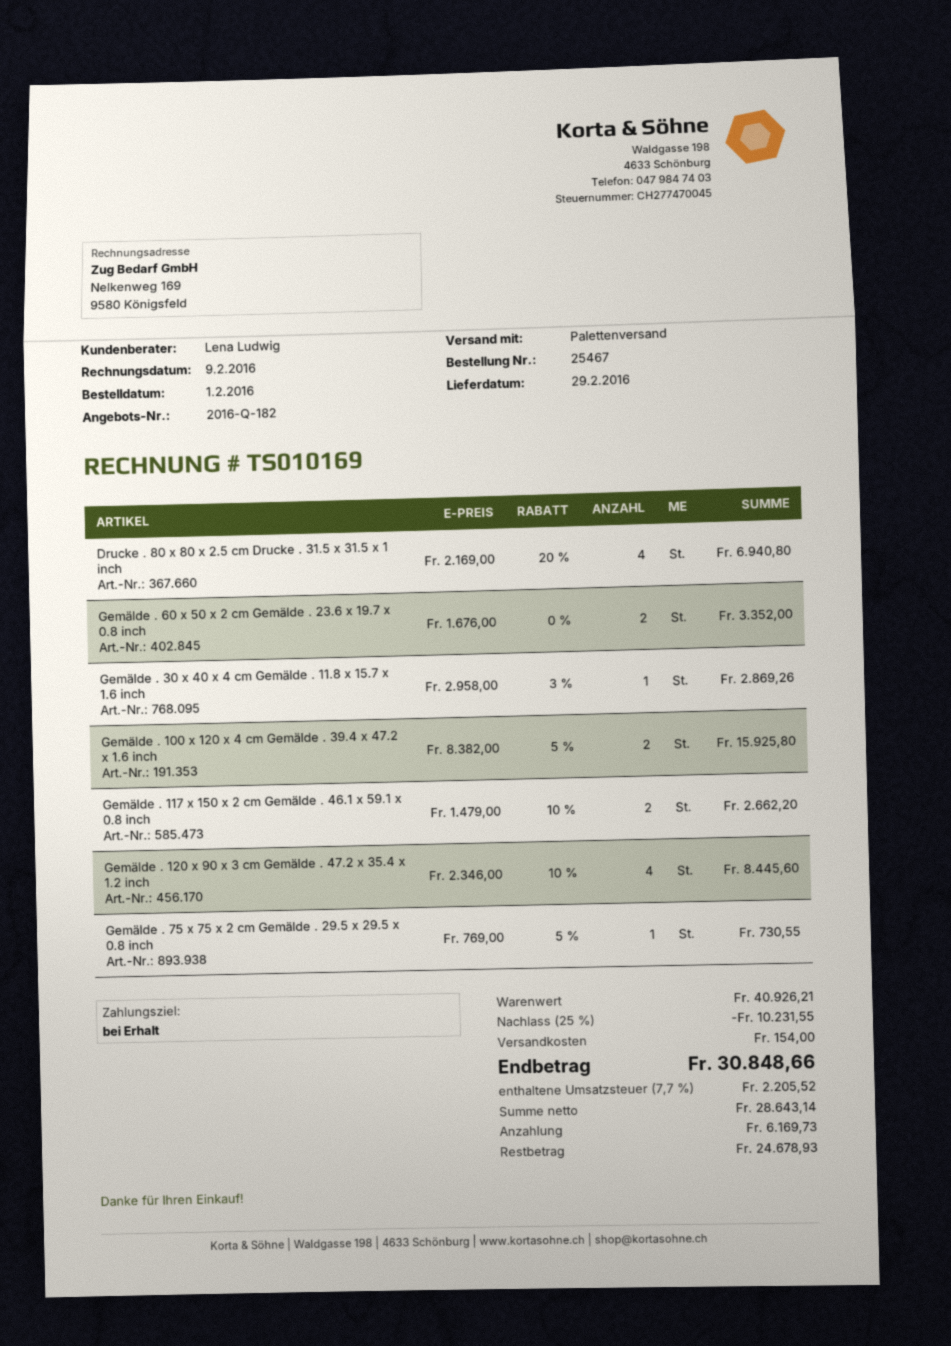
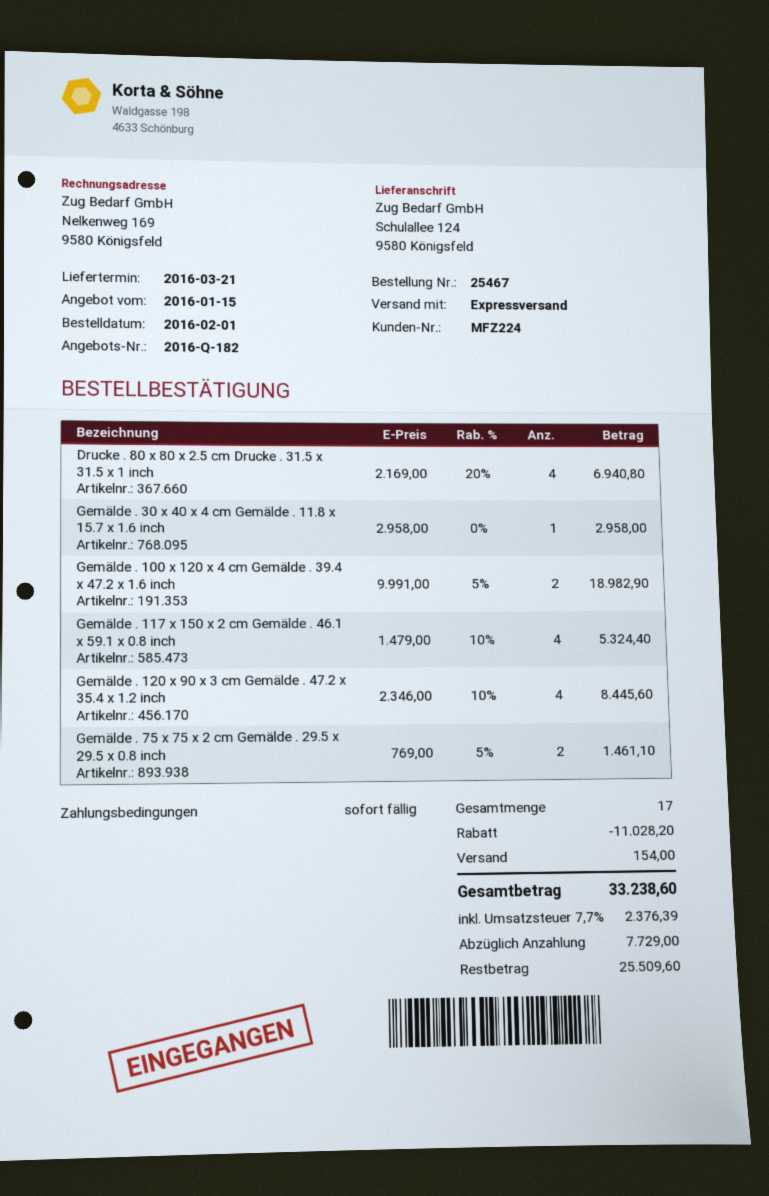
delivery date: 2016-02-29 -> 2016-03-21
shipping method: pallet freight -> express
Gemälde . 60 x 50 x 2 cm Gemälde . 23.6 x 19.7 x 0.8 inch: 2 x 1676.00 = 3352.00 -> none
Gemälde . 30 x 40 x 4 cm Gemälde . 11.8 x 15.7 x 1.6 inch: 1 x 2958.00 - 3% = 2869.26 -> 1 x 2958.00 = 2958.00
Gemälde . 100 x 120 x 4 cm Gemälde . 39.4 x 47.2 x 1.6 inch: 2 x 8382.00 - 5% = 15925.80 -> 2 x 9991.00 - 5% = 18982.90
Gemälde . 117 x 150 x 2 cm Gemälde . 46.1 x 59.1 x 0.8 inch: 2 x 1479.00 - 10% = 2662.20 -> 4 x 1479.00 - 10% = 5324.40
Gemälde . 75 x 75 x 2 cm Gemälde . 29.5 x 29.5 x 0.8 inch: 1 x 769.00 - 5% = 730.55 -> 2 x 769.00 - 5% = 1461.10
discount: 10231.55 -> 11028.20
tax: 7.7% = 2205.52 -> 7.7% = 2376.39
total: 30848.66 -> 33238.60
deposit: 6169.73 -> 7729.00
balance: 24678.93 -> 25509.60

